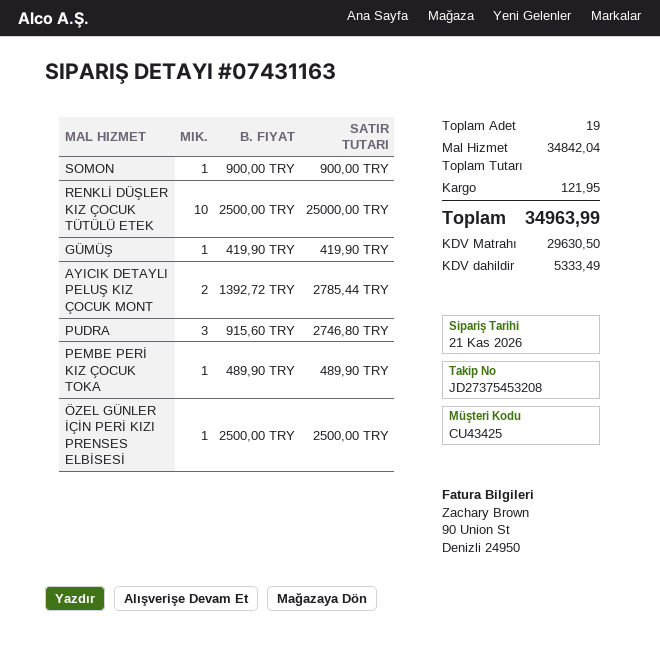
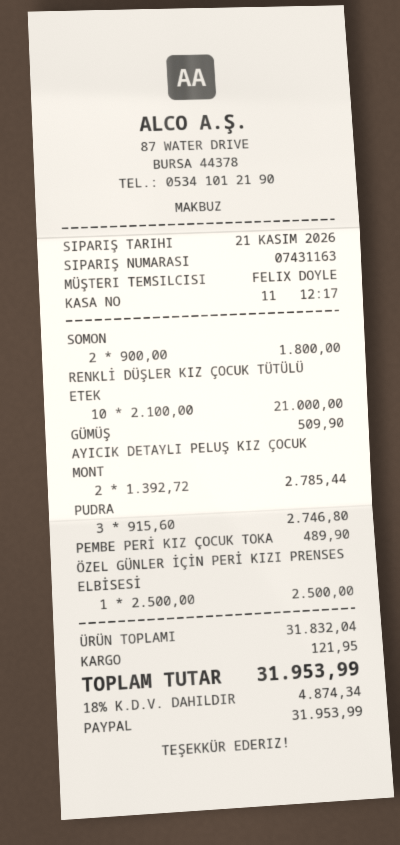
SOMON: 1 x 900.00 = 900.00 -> 2 x 900.00 = 1800.00
RENKLİ DÜŞLER KIZ ÇOCUK TÜTÜLÜ ETEK: 10 x 2500.00 = 25000.00 -> 10 x 2100.00 = 21000.00
GÜMÜŞ: 1 x 419.90 = 419.90 -> 1 x 509.90 = 509.90
subtotal: 34842.04 -> 31832.04
tax: 5333.49 -> 4874.34
total: 34963.99 -> 31953.99

